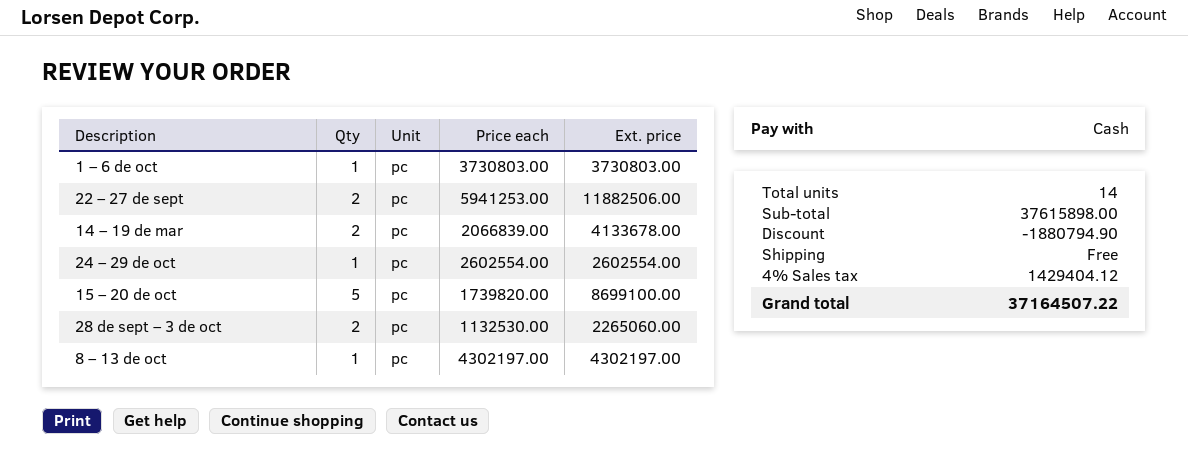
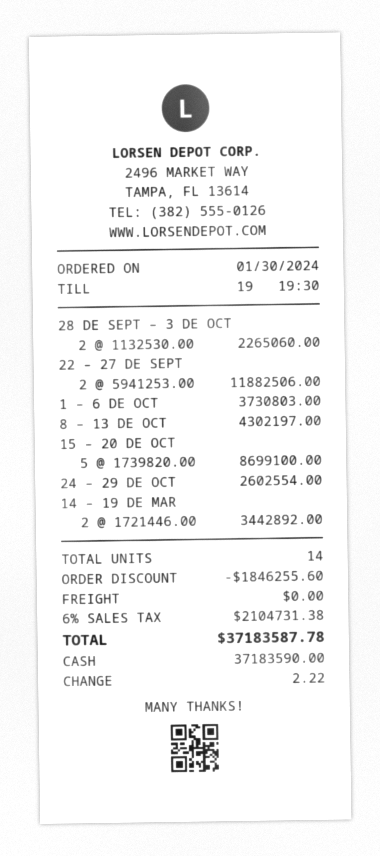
14 – 19 de mar: 2 x 2066839.00 = 4133678.00 -> 2 x 1721446.00 = 3442892.00
discount: 1880794.90 -> 1846255.60
tax: 4% = 1429404.12 -> 6% = 2104731.38
total: 37164507.22 -> 37183587.78

